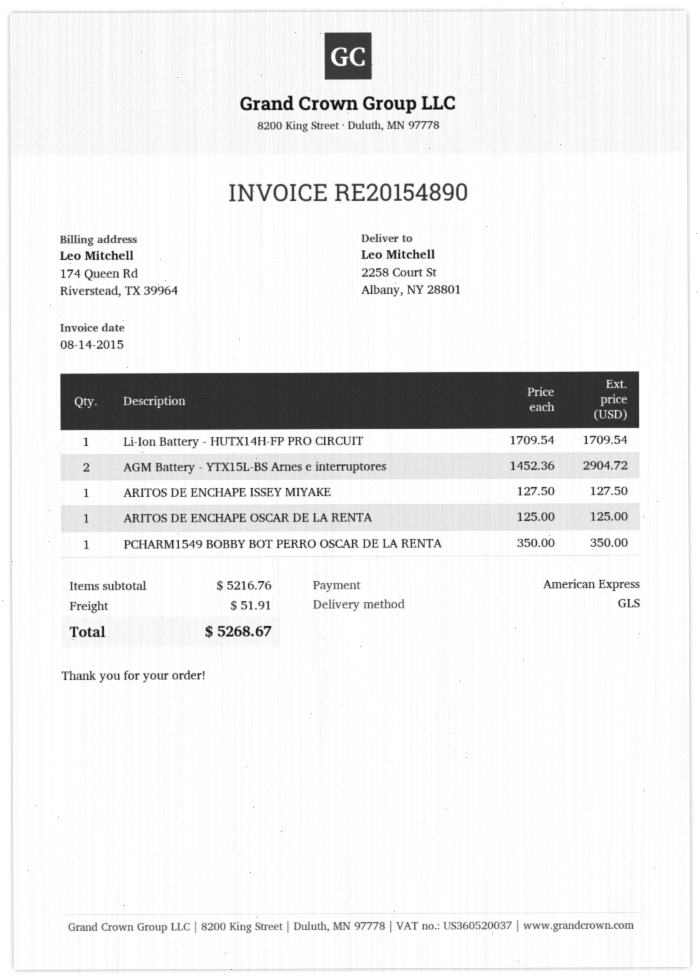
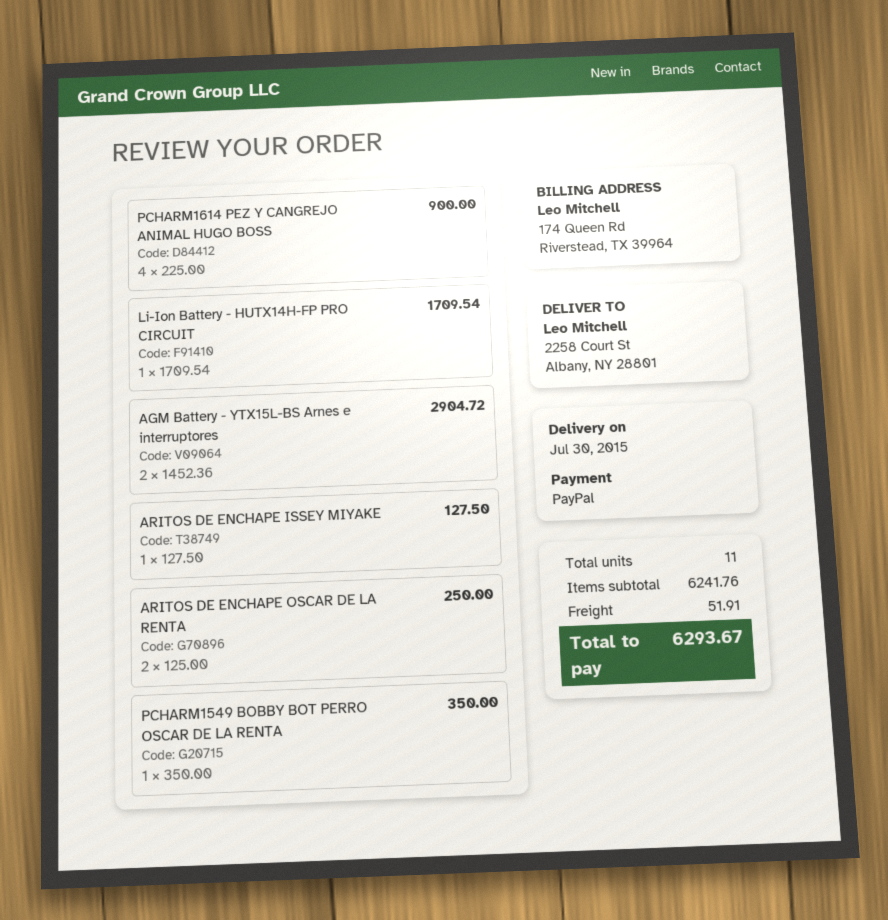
payment method: American Express -> PayPal
ARITOS DE ENCHAPE OSCAR DE LA RENTA: 1 x 125.00 = 125.00 -> 2 x 125.00 = 250.00
PCHARM1614 PEZ Y CANGREJO ANIMAL HUGO BOSS: none -> 4 x 225.00 = 900.00
subtotal: 5216.76 -> 6241.76
total: 5268.67 -> 6293.67

